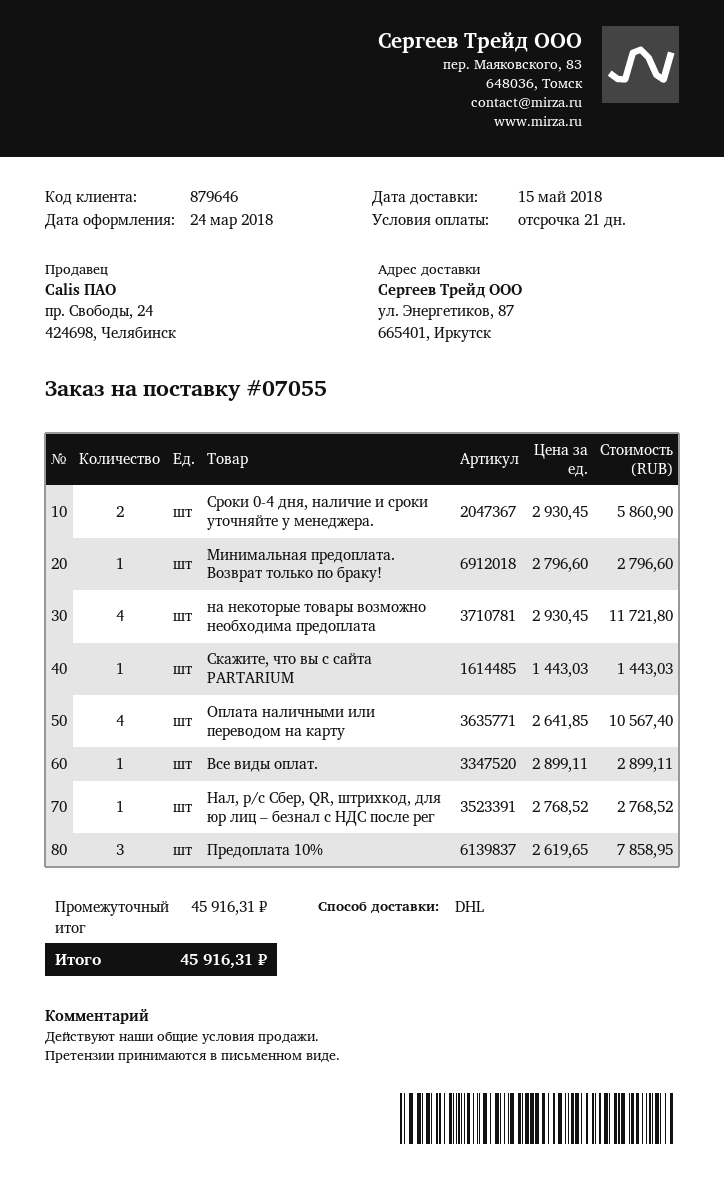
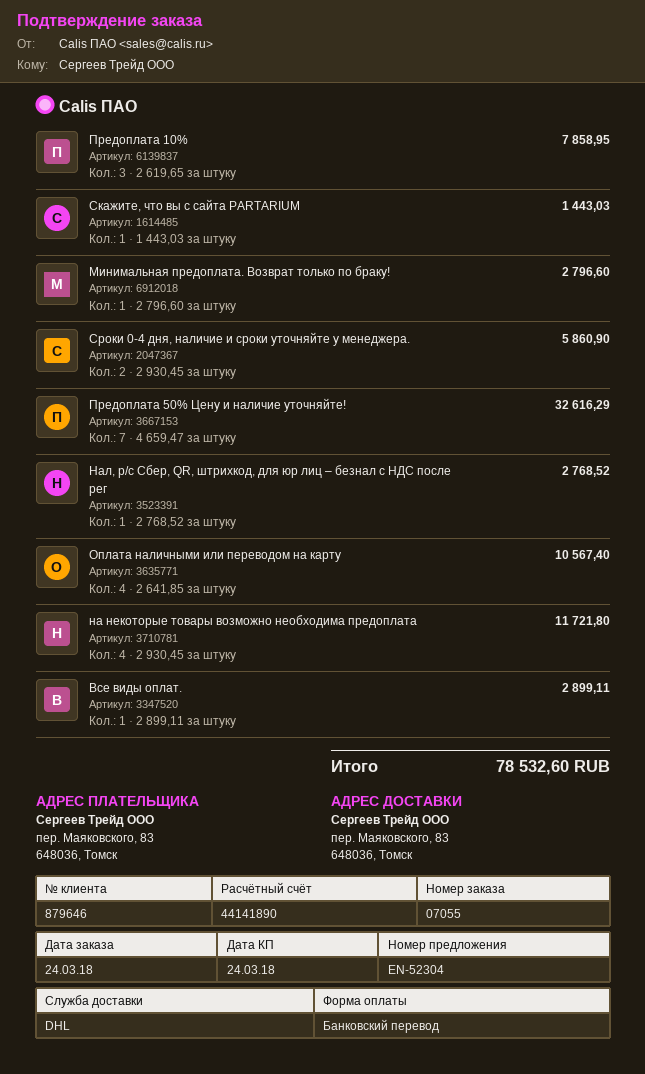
ship to: ул. Энергетиков, 87, 665401, Иркутск -> пер. Маяковского, 83, 648036, Томск
Предоплата 50% Цену и наличие уточняйте!: none -> 7 x 4659.47 = 32616.29
total: 45916.31 -> 78532.60

